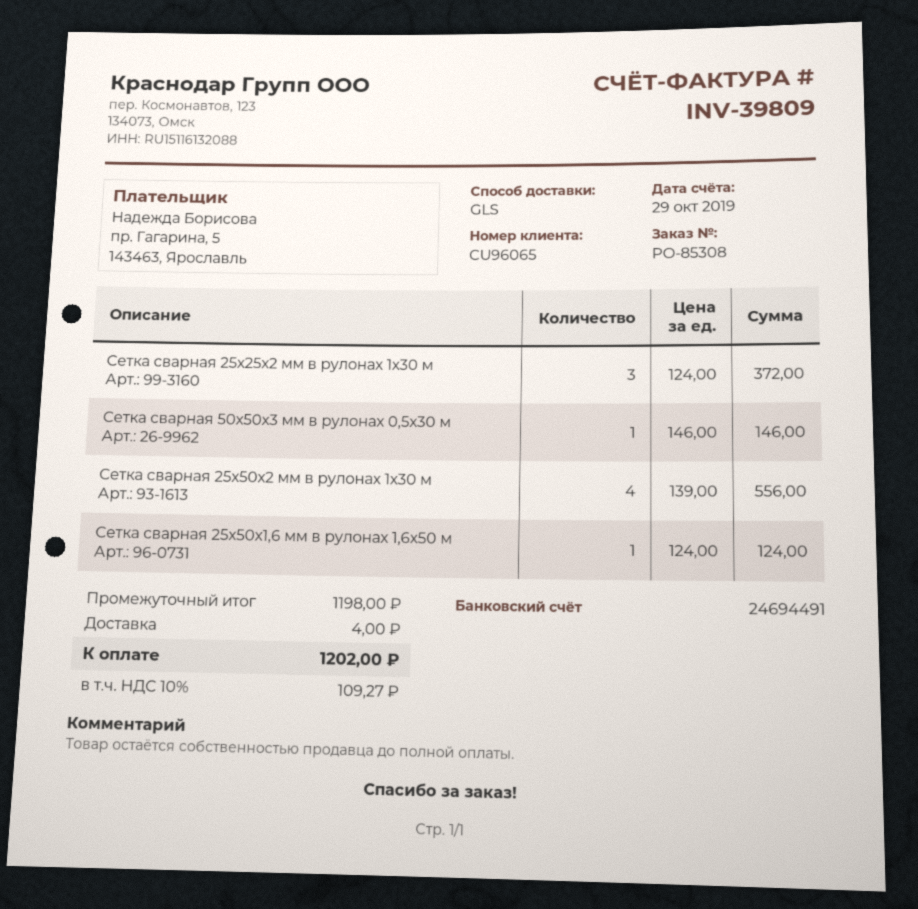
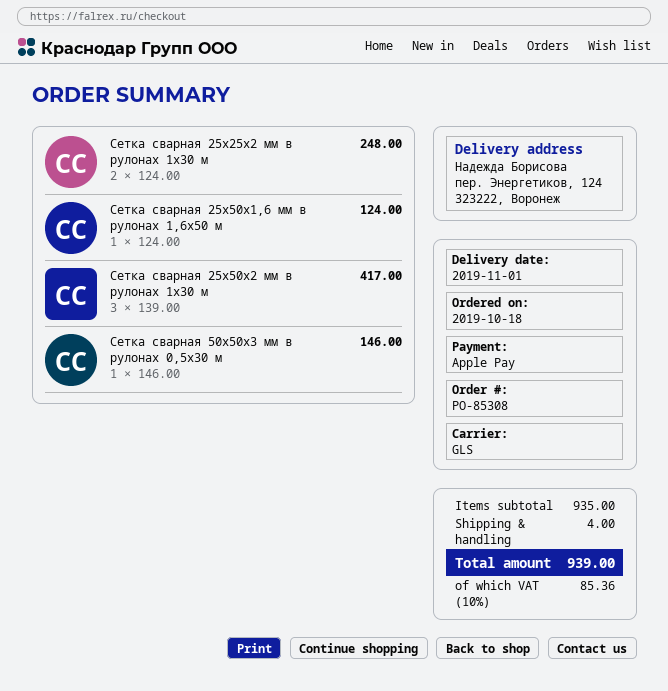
Сетка сварная 25х25х2 мм в рулонах 1х30 м: 3 x 124.00 = 372.00 -> 2 x 124.00 = 248.00
Сетка сварная 25х50х2 мм в рулонах 1х30 м: 4 x 139.00 = 556.00 -> 3 x 139.00 = 417.00
subtotal: 1198.00 -> 935.00
tax: 10% = 109.27 -> 10% = 85.36
total: 1202.00 -> 939.00

